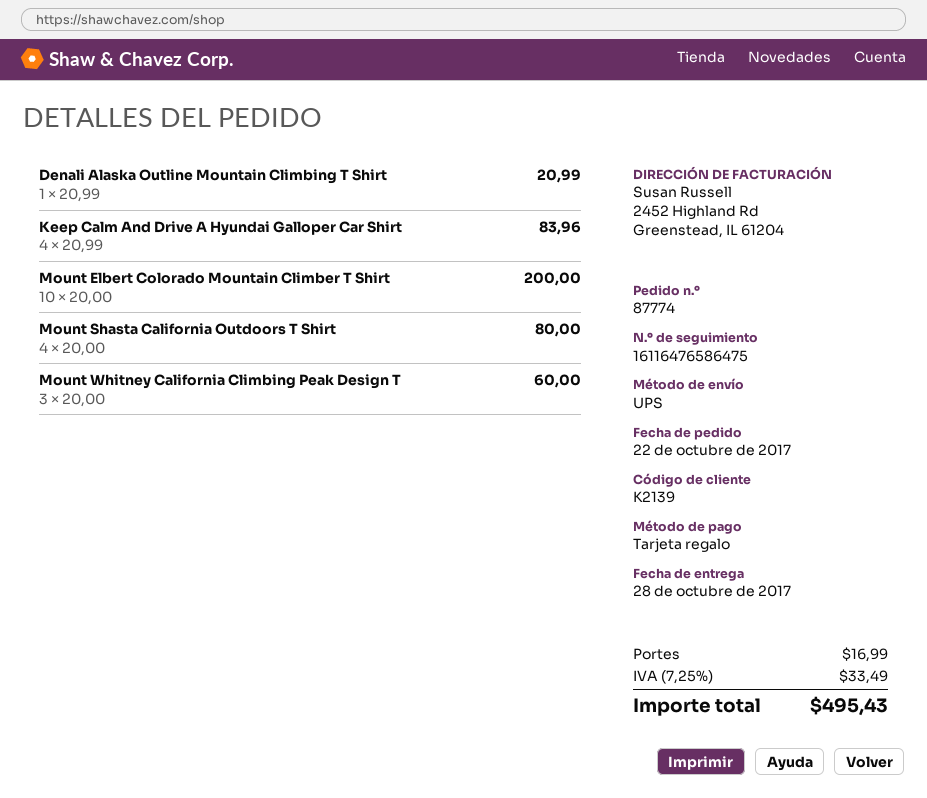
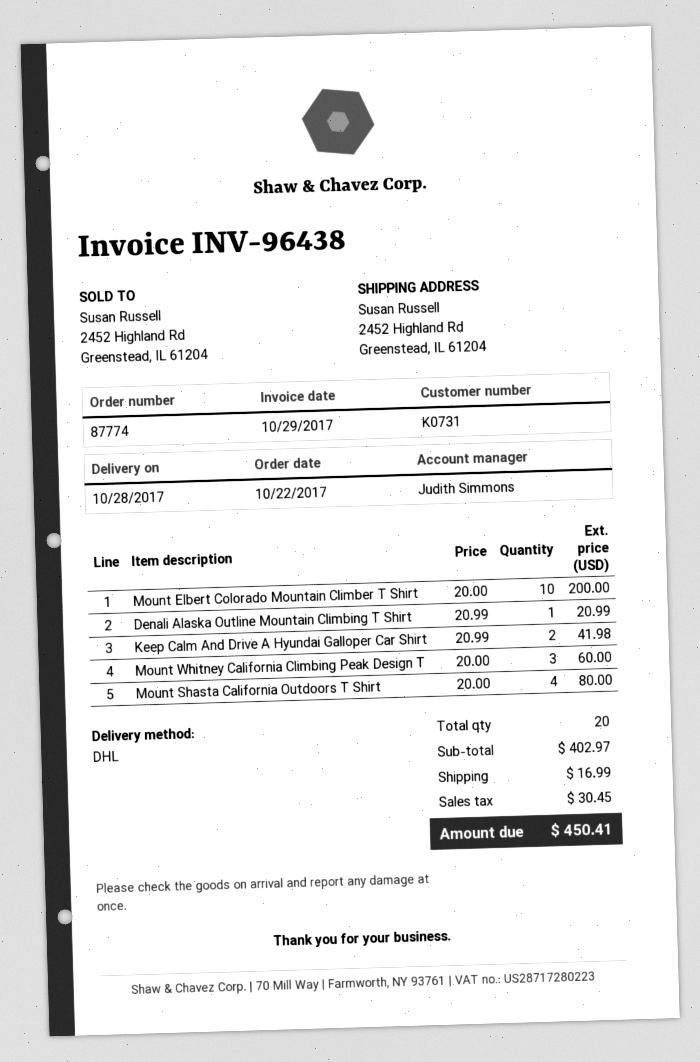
customer number: K2139 -> K0731
shipping method: UPS -> DHL
Keep Calm And Drive A Hyundai Galloper Car Shirt: 4 x 20.99 = 83.96 -> 2 x 20.99 = 41.98
tax: 33.49 -> 30.45
total: 495.43 -> 450.41

